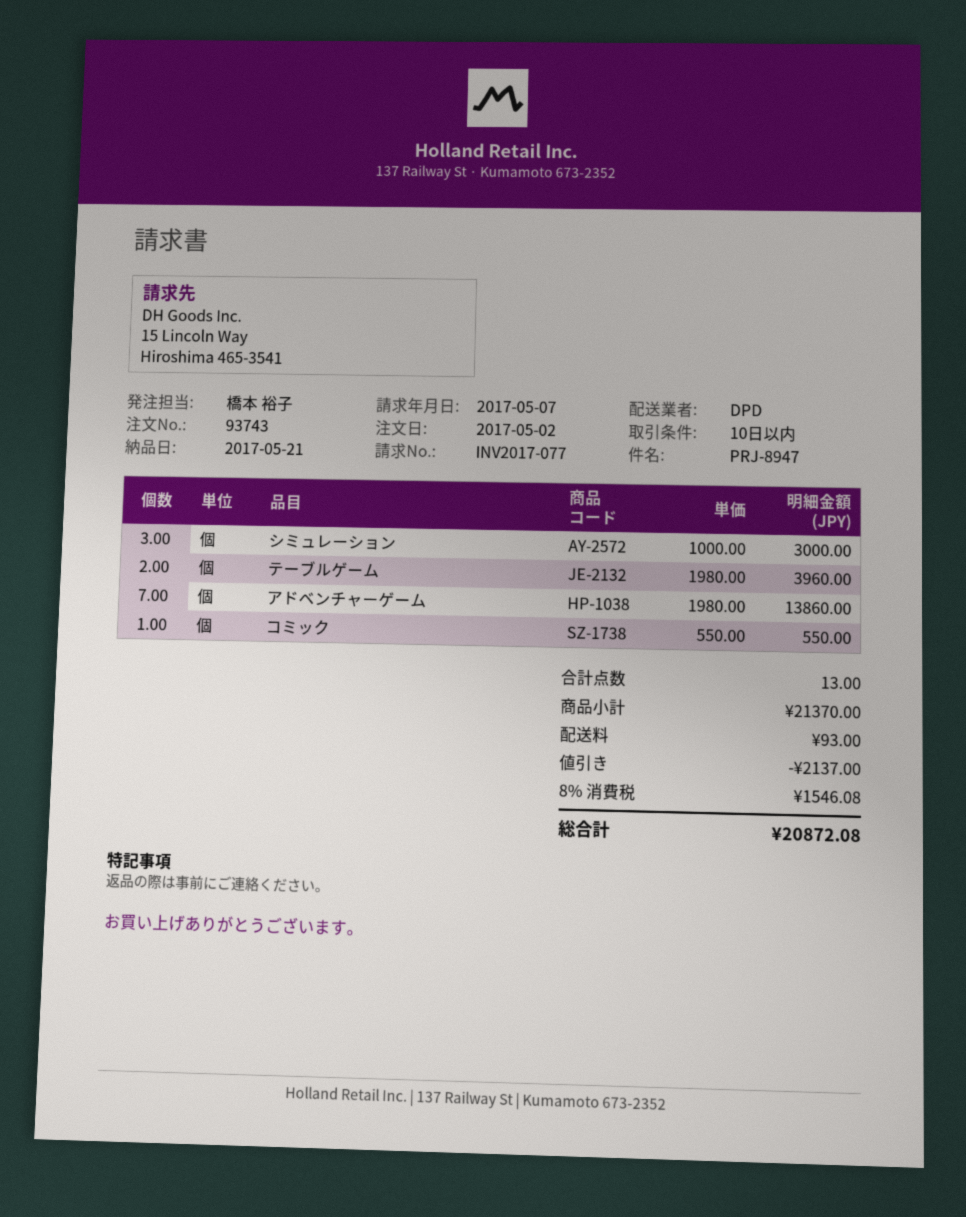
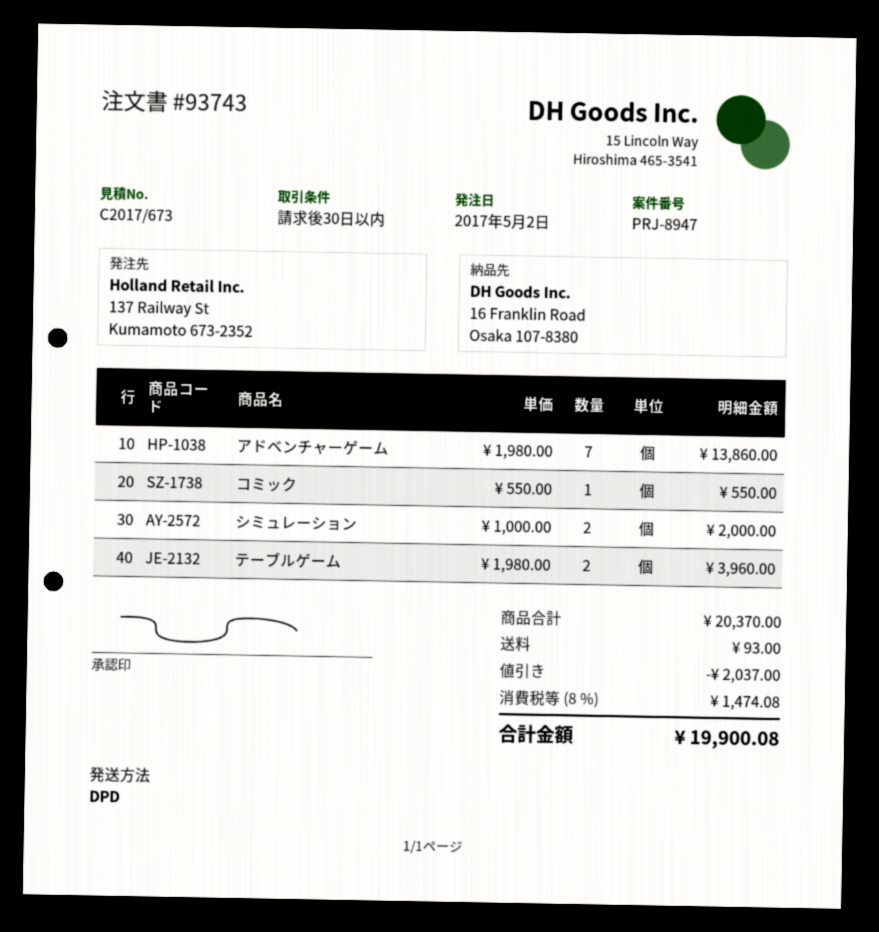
payment terms: 10 days -> 30 days
シミュレーション: 3 x 1000.00 = 3000.00 -> 2 x 1000.00 = 2000.00
subtotal: 21370.00 -> 20370.00
discount: 2137.00 -> 2037.00
tax: 8% = 1546.08 -> 8% = 1474.08
total: 20872.08 -> 19900.08

